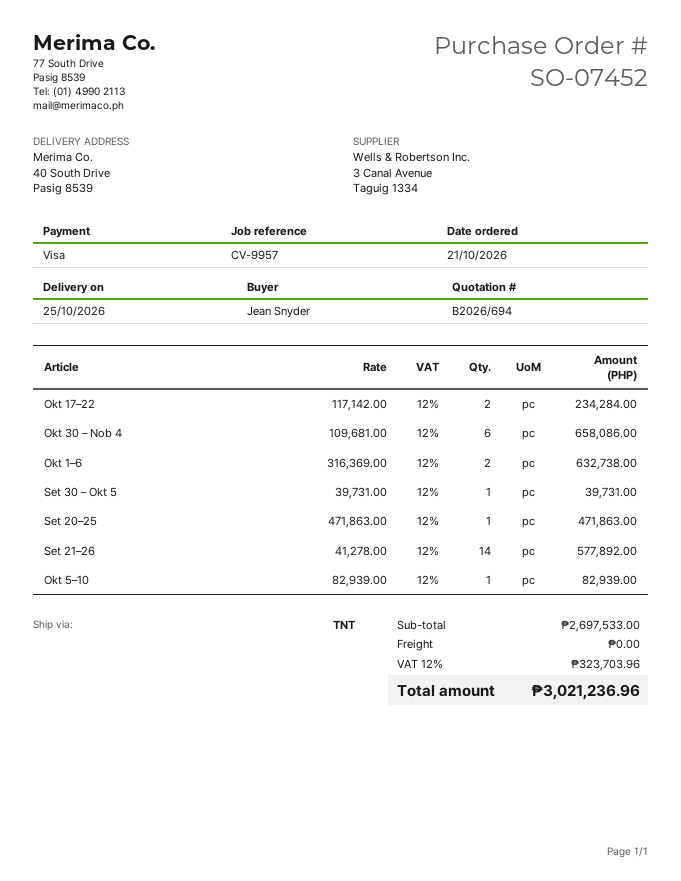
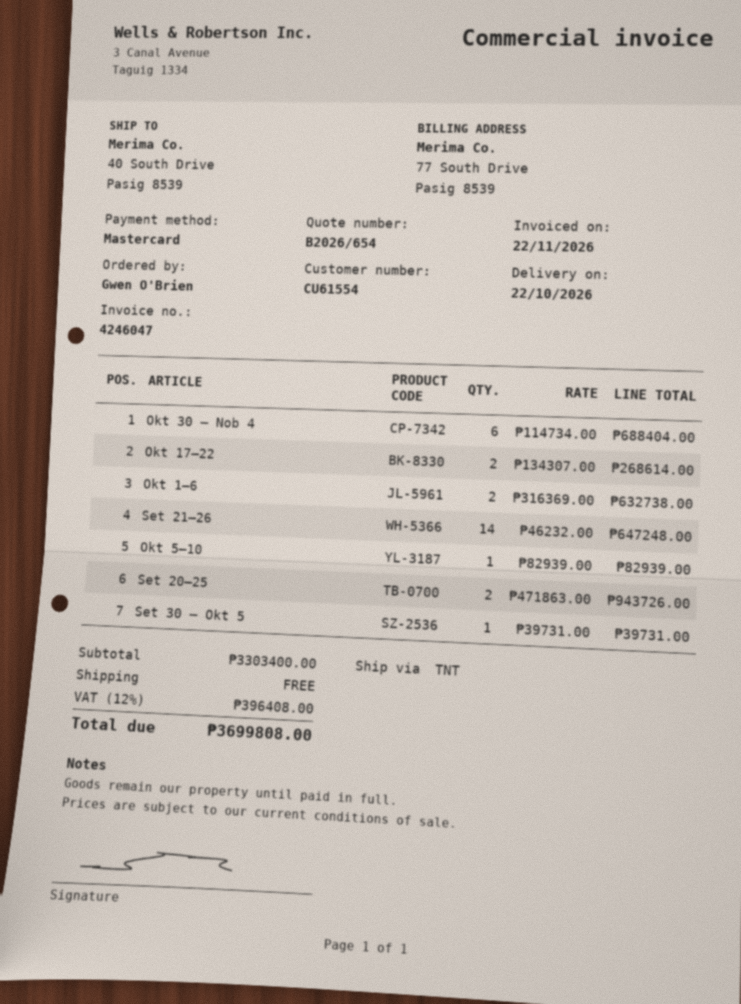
quote number: B2026/694 -> B2026/654
delivery date: 2026-10-25 -> 2026-10-22
ordered by: Jean Snyder -> Gwen O'Brien
payment method: Visa -> Mastercard
Okt 17–22: 2 x 117142.00 = 234284.00 -> 2 x 134307.00 = 268614.00
Okt 30 – Nob 4: 6 x 109681.00 = 658086.00 -> 6 x 114734.00 = 688404.00
Set 20–25: 1 x 471863.00 = 471863.00 -> 2 x 471863.00 = 943726.00
Set 21–26: 14 x 41278.00 = 577892.00 -> 14 x 46232.00 = 647248.00
subtotal: 2697533.00 -> 3303400.00
tax: 12% = 323703.96 -> 12% = 396408.00
total: 3021236.96 -> 3699808.00

